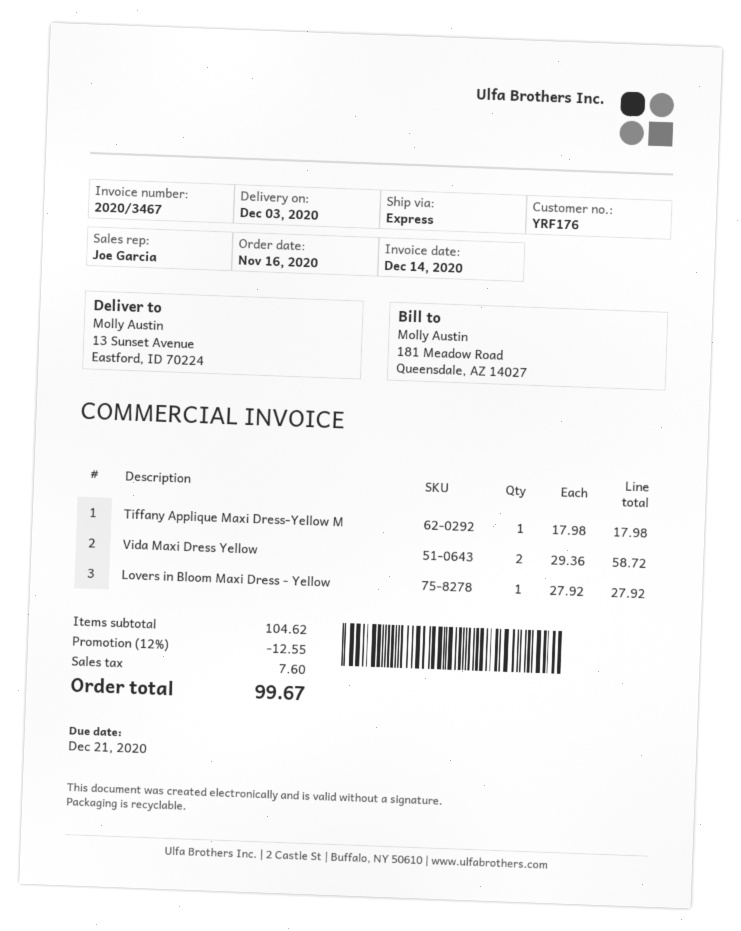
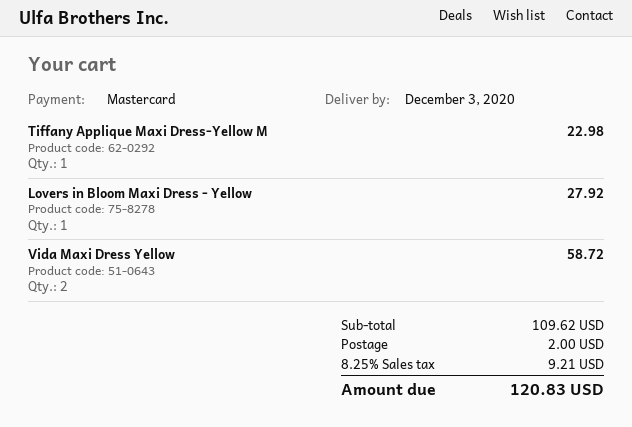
Tiffany Applique Maxi Dress-Yellow M: 1 for 17.98 -> 1 for 22.98
subtotal: 104.62 -> 109.62
discount: 12% = 12.55 -> none
shipping: none -> 2.00
tax: 7.60 -> 9.21
total: 99.67 -> 120.83

